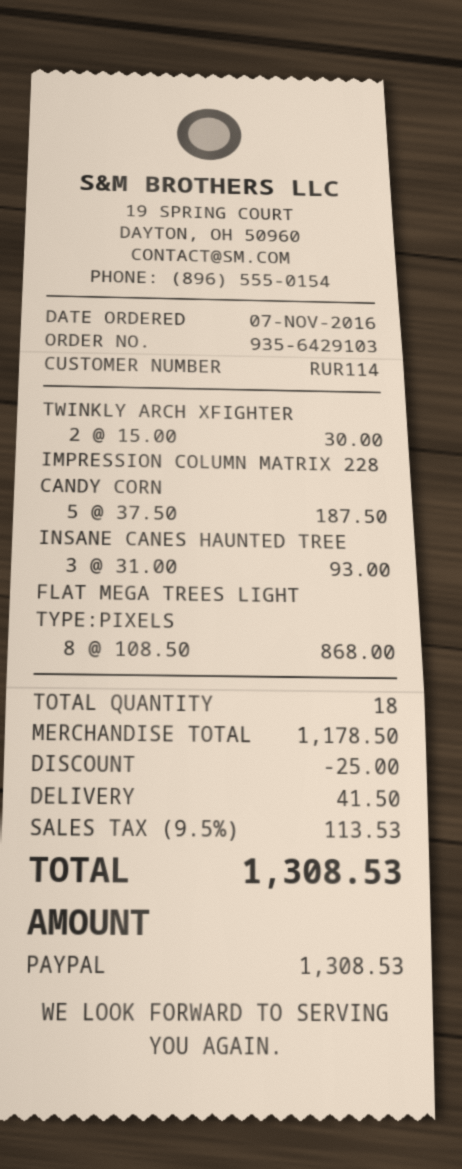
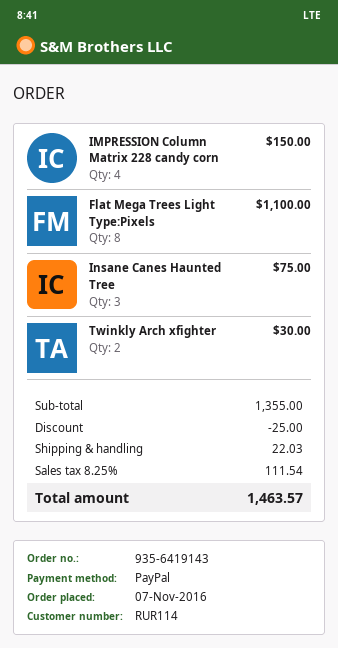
order number: 935-6429103 -> 935-6419143
IMPRESSION COLUMN MATRIX 228 CANDY CORN: 5 for 187.50 -> 4 for 150.00
INSANE CANES HAUNTED TREE: 3 for 93.00 -> 3 for 75.00
FLAT MEGA TREES LIGHT TYPE:PIXELS: 8 for 868.00 -> 8 for 1100.00
subtotal: 1178.50 -> 1355.00
shipping: 41.50 -> 22.03
tax: 9.5% = 113.53 -> 8.25% = 111.54
total: 1308.53 -> 1463.57

